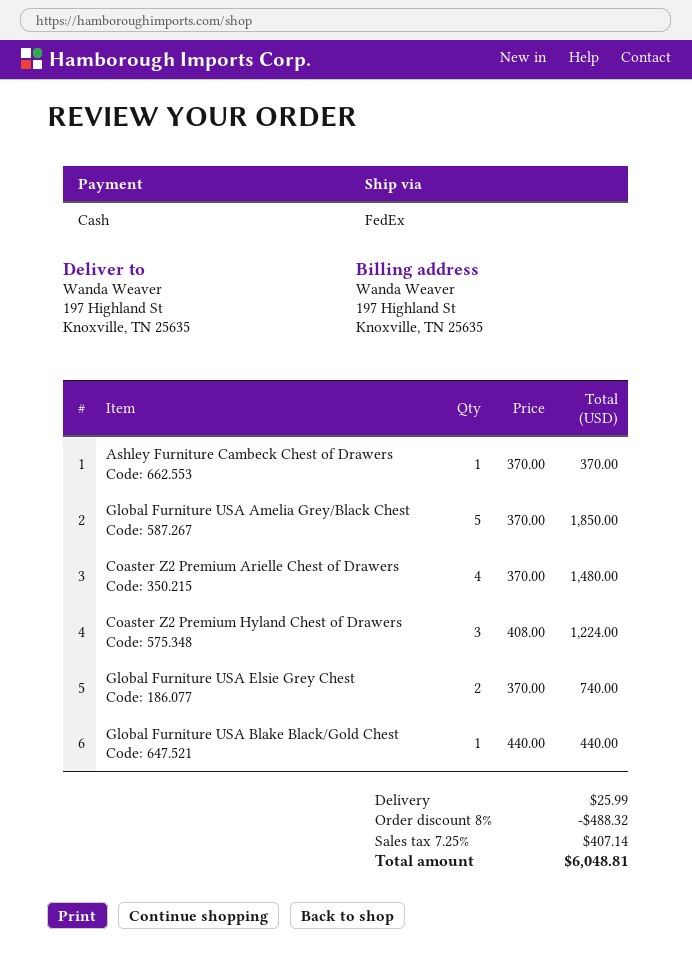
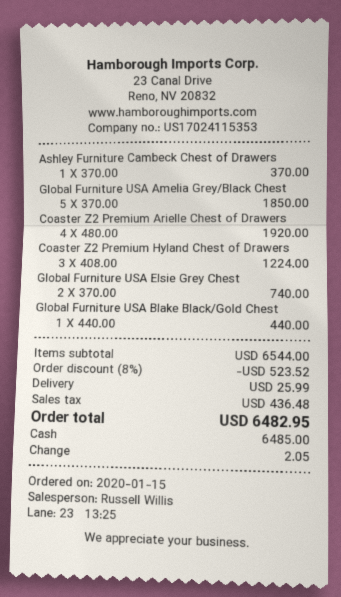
Coaster Z2 Premium Arielle Chest of Drawers: 4 x 370.00 = 1480.00 -> 4 x 480.00 = 1920.00
discount: 8% = 488.32 -> 8% = 523.52
tax: 407.14 -> 436.48
total: 6048.81 -> 6482.95

